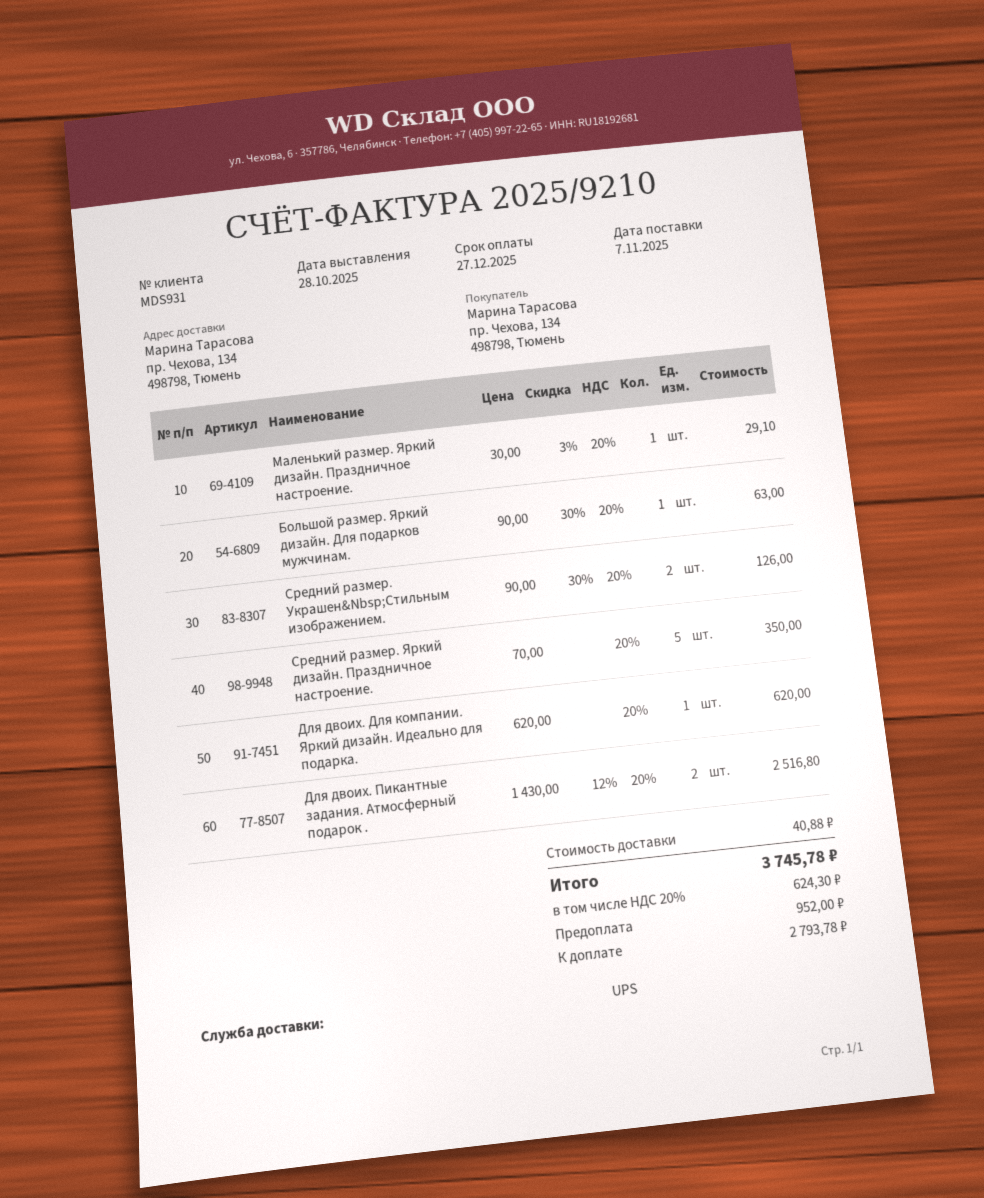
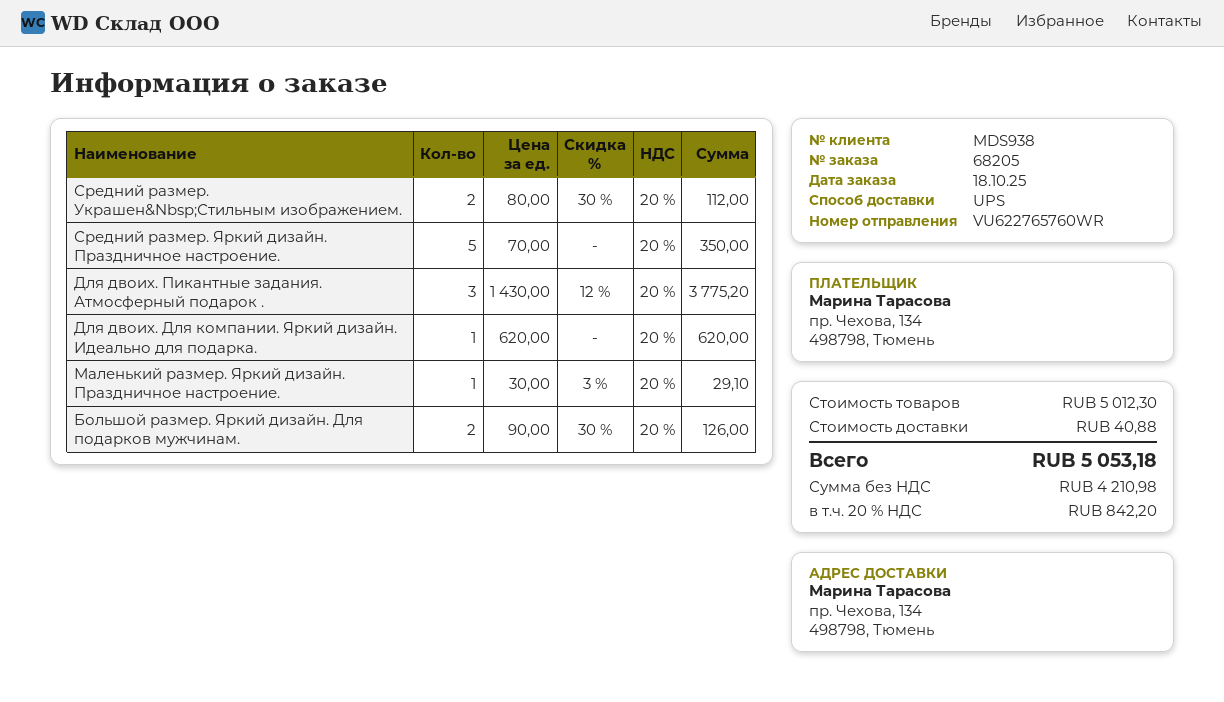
customer number: MDS931 -> MDS938
Большой размер. Яркий дизайн. Для подарков мужчинам.: 1 x 90.00 - 30% = 63.00 -> 2 x 90.00 - 30% = 126.00
Средний размер. Украшен&Nbsp;Стильным изображением.: 2 x 90.00 - 30% = 126.00 -> 2 x 80.00 - 30% = 112.00
Для двоих. Пикантные задания. Атмосферный подарок .: 2 x 1430.00 - 12% = 2516.80 -> 3 x 1430.00 - 12% = 3775.20
tax: 20% = 624.30 -> 20% = 842.20
total: 3745.78 -> 5053.18

